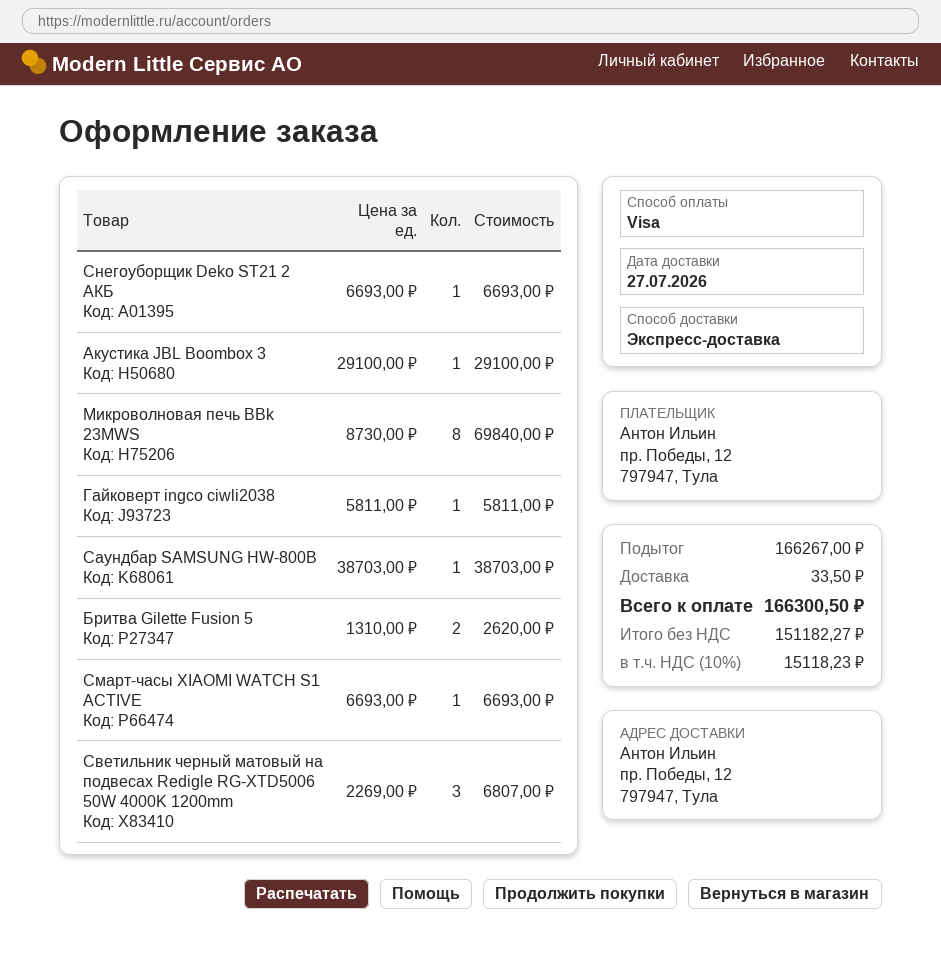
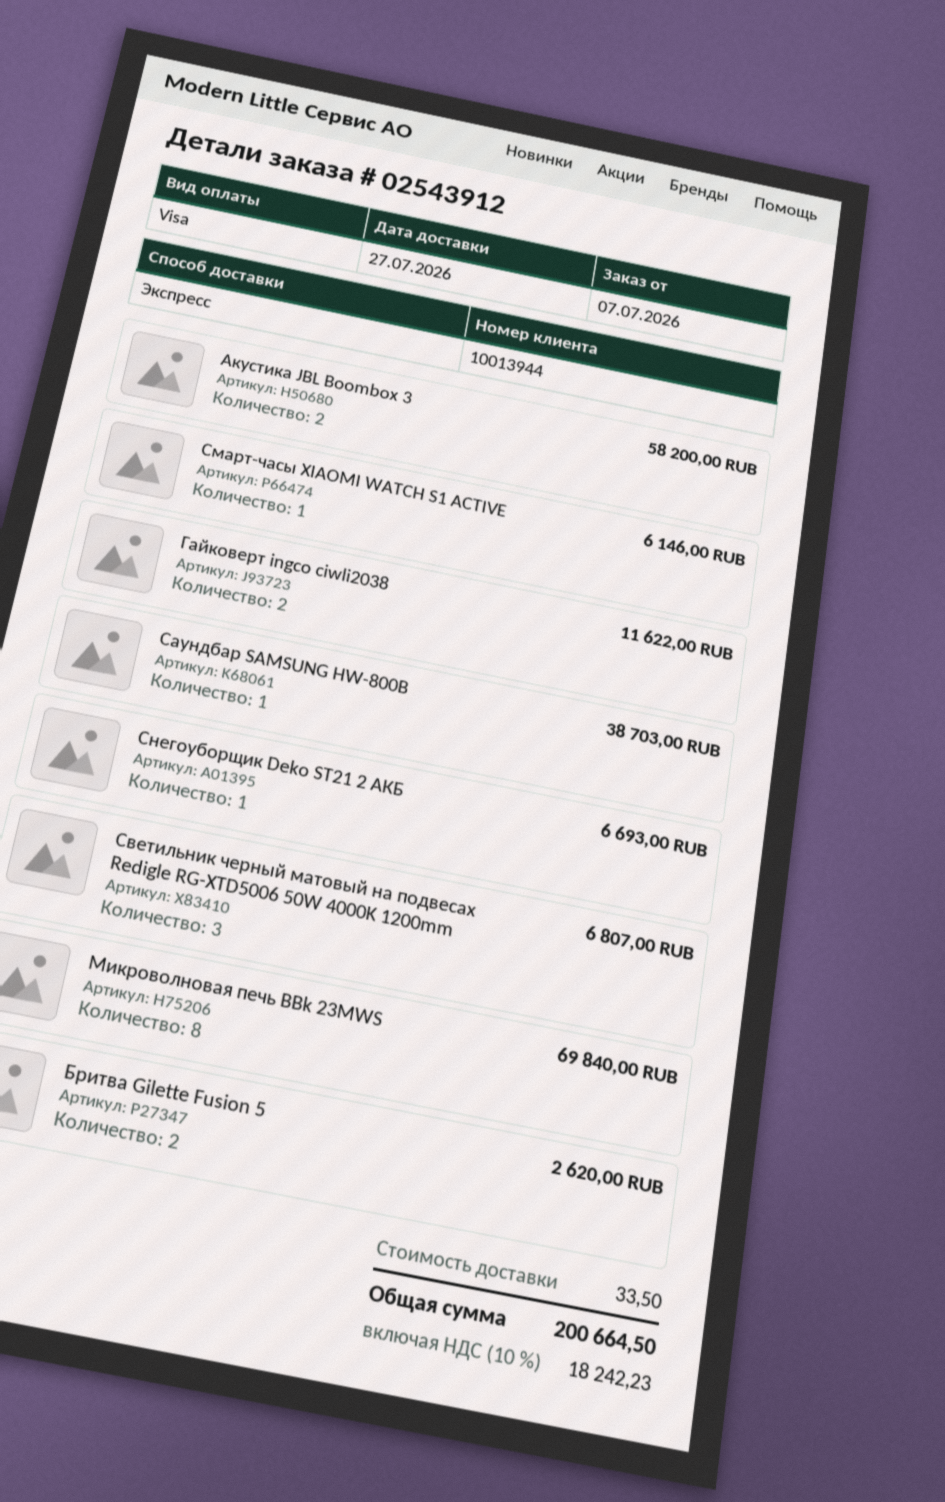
Акустика JBL Boombox 3: 1 for 29100.00 -> 2 for 58200.00
Гайковерт ingco ciwli2038: 1 for 5811.00 -> 2 for 11622.00
Смарт-часы XIAOMI WATCH S1 ACTIVE: 1 for 6693.00 -> 1 for 6146.00
tax: 10% = 15118.23 -> 10% = 18242.23
total: 166300.50 -> 200664.50

